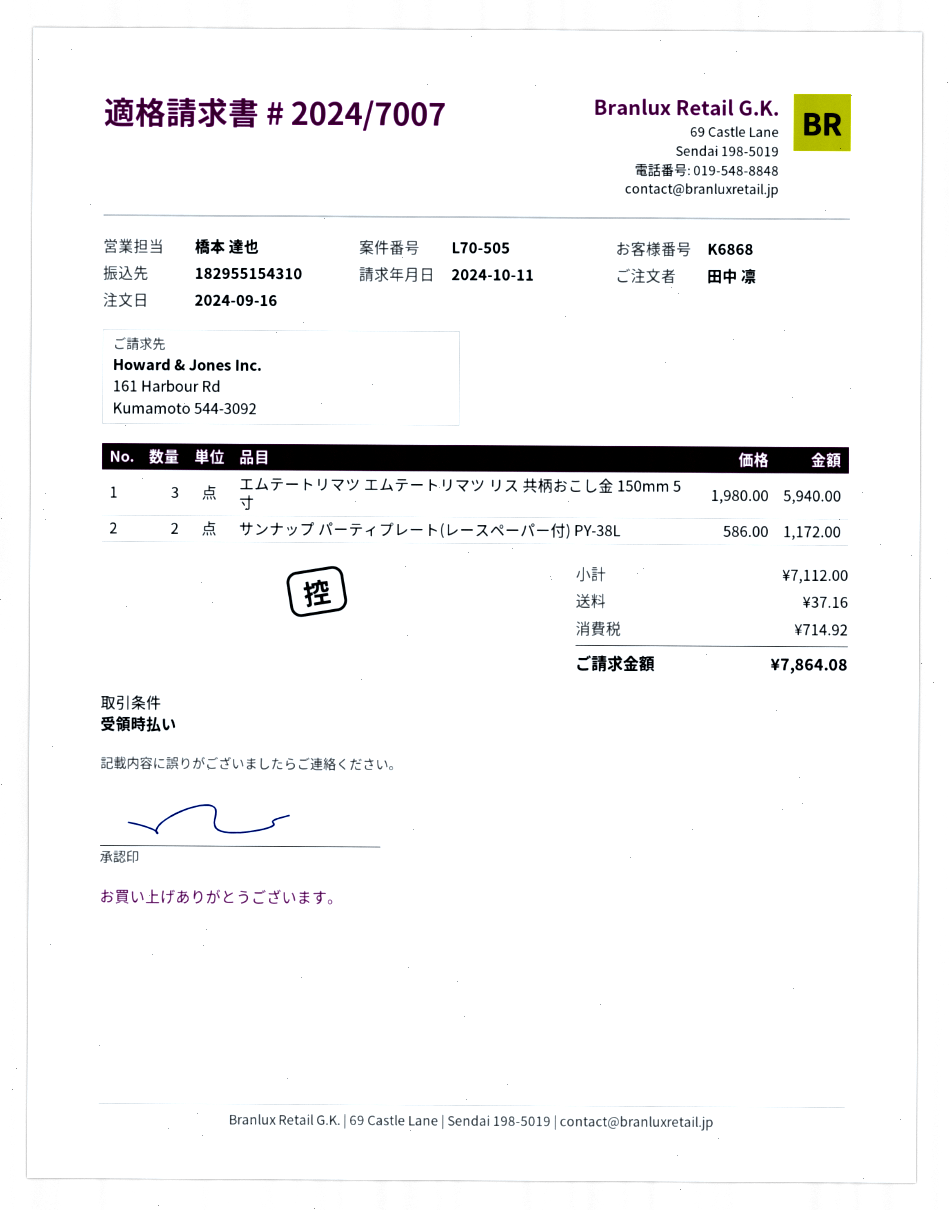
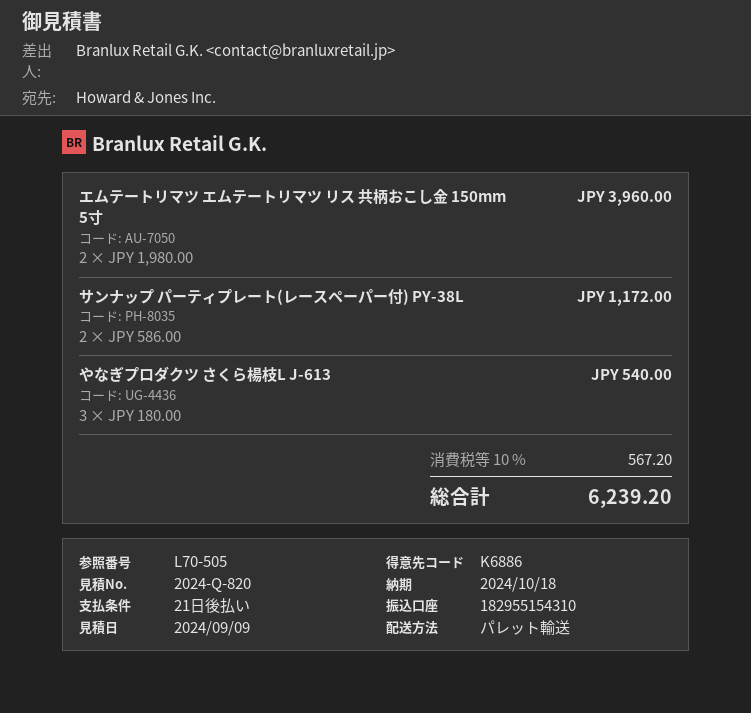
payment terms: on receipt -> 21 days
customer number: K6868 -> K6886
エムテートリマツ エムテートリマツ リス 共柄おこし金 150mm 5寸: 3 x 1980.00 = 5940.00 -> 2 x 1980.00 = 3960.00
やなぎプロダクツ さくら楊枝L J-613: none -> 3 x 180.00 = 540.00
shipping: 37.16 -> none
tax: 714.92 -> 567.20
total: 7864.08 -> 6239.20

